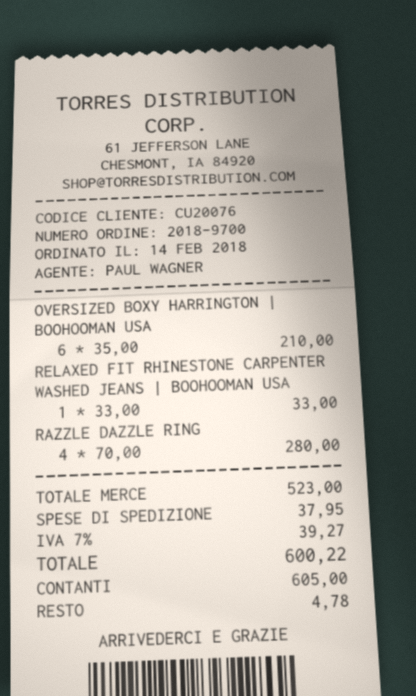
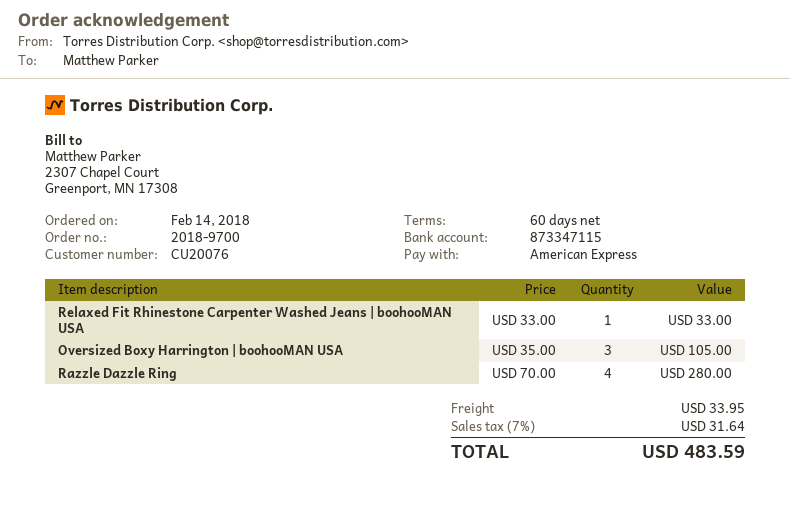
payment method: cash -> American Express
OVERSIZED BOXY HARRINGTON | BOOHOOMAN USA: 6 x 35.00 = 210.00 -> 3 x 35.00 = 105.00
shipping: 37.95 -> 33.95
tax: 7% = 39.27 -> 7% = 31.64
total: 600.22 -> 483.59

